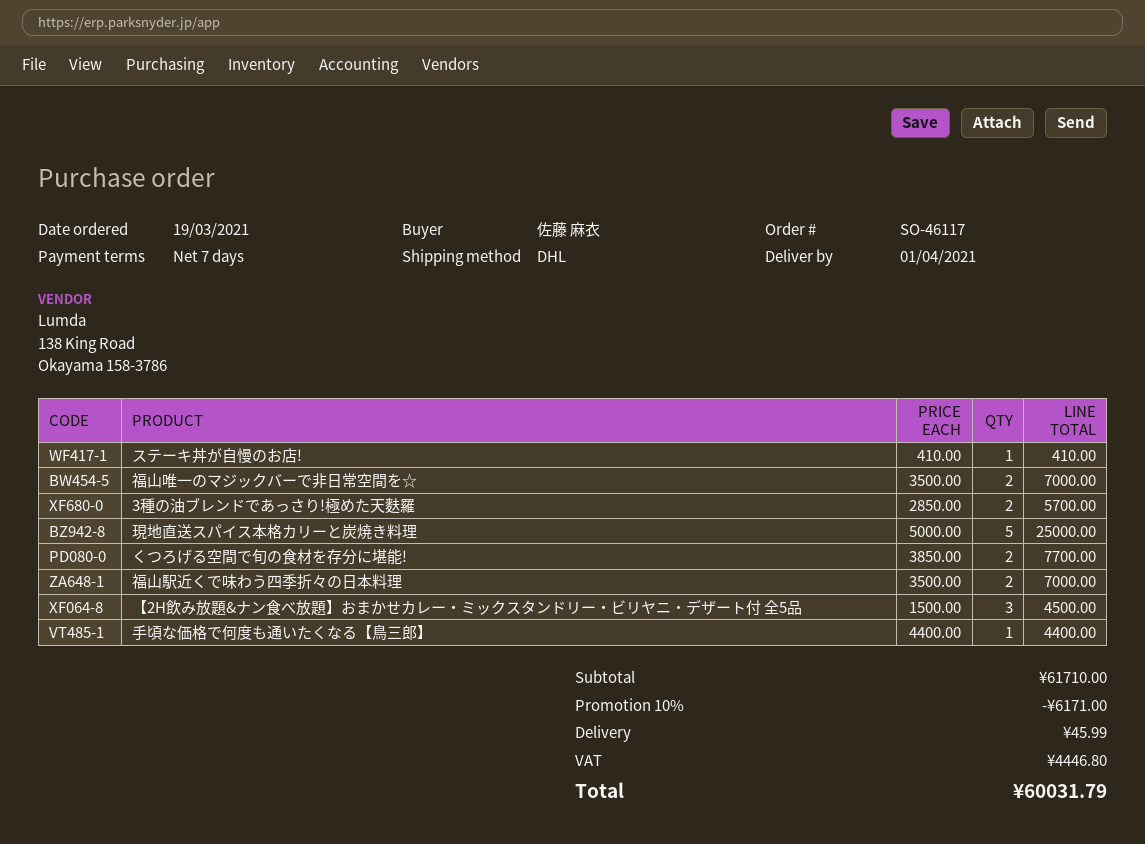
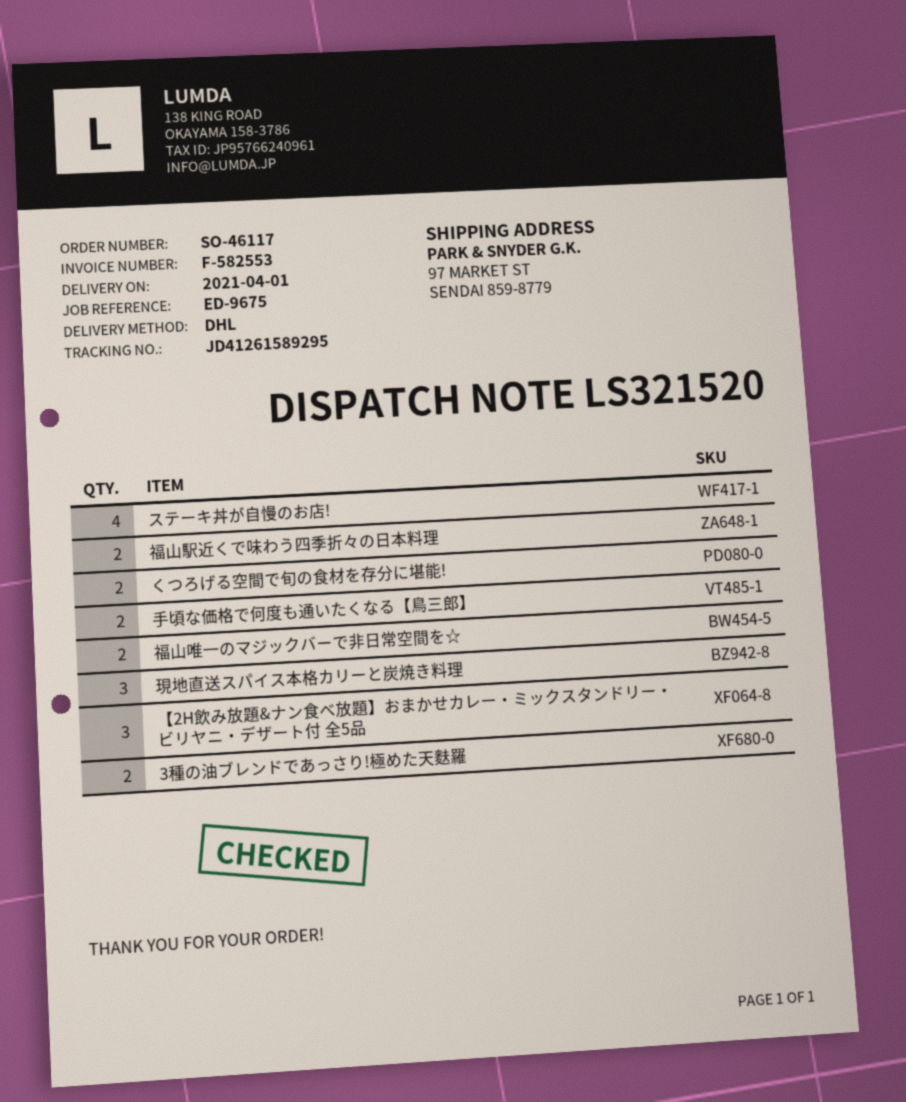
ステーキ丼が自慢のお店!: 1 -> 4
現地直送スパイス本格カリーと炭焼き料理: 5 -> 3
手頃な価格で何度も通いたくなる【鳥三郎】: 1 -> 2

